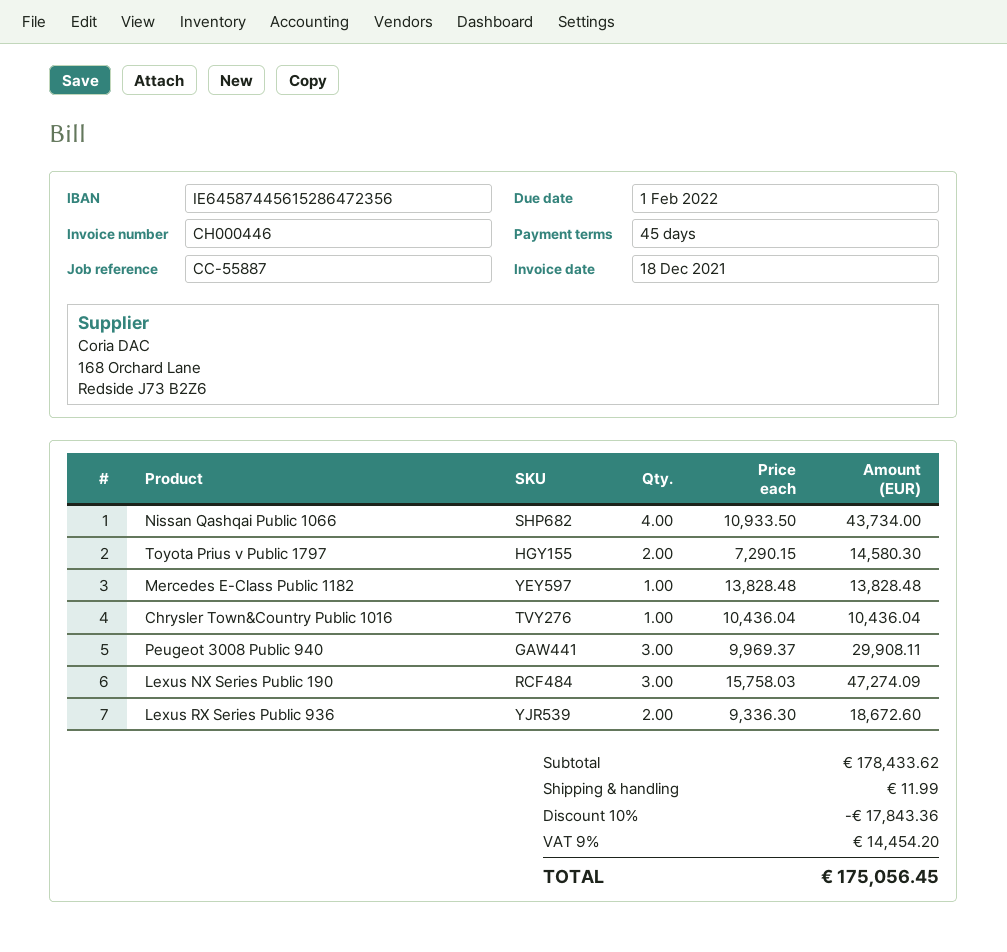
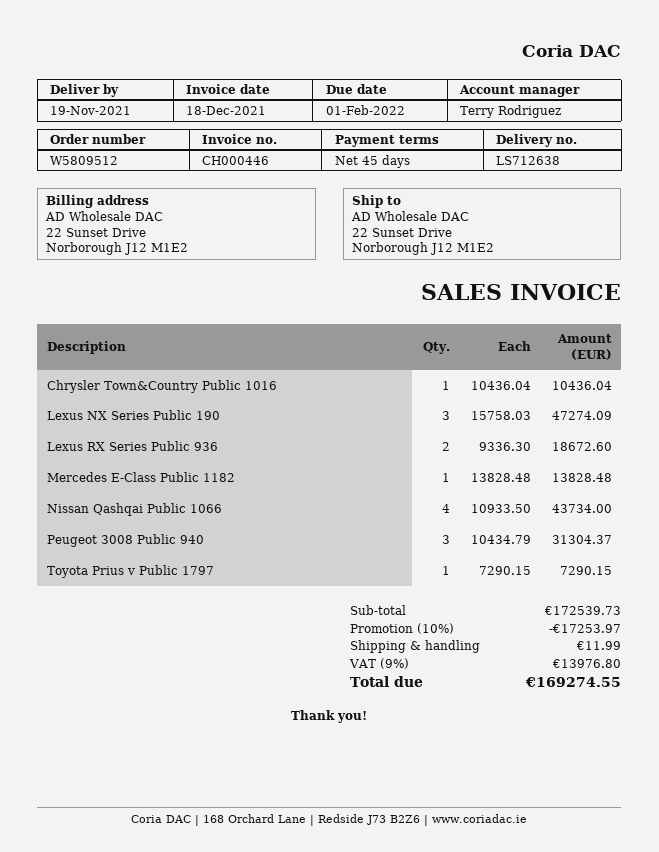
Toyota Prius v Public 1797: 2 x 7290.15 = 14580.30 -> 1 x 7290.15 = 7290.15
Peugeot 3008 Public 940: 3 x 9969.37 = 29908.11 -> 3 x 10434.79 = 31304.37
subtotal: 178433.62 -> 172539.73
discount: 10% = 17843.36 -> 10% = 17253.97
tax: 9% = 14454.20 -> 9% = 13976.80
total: 175056.45 -> 169274.55

